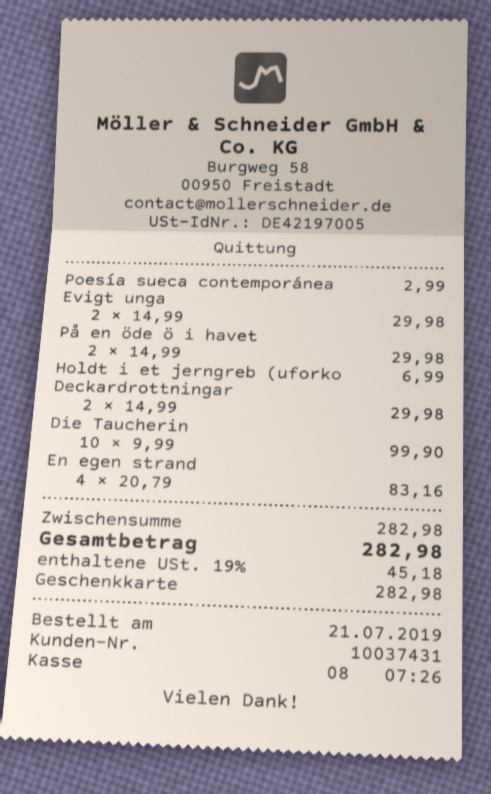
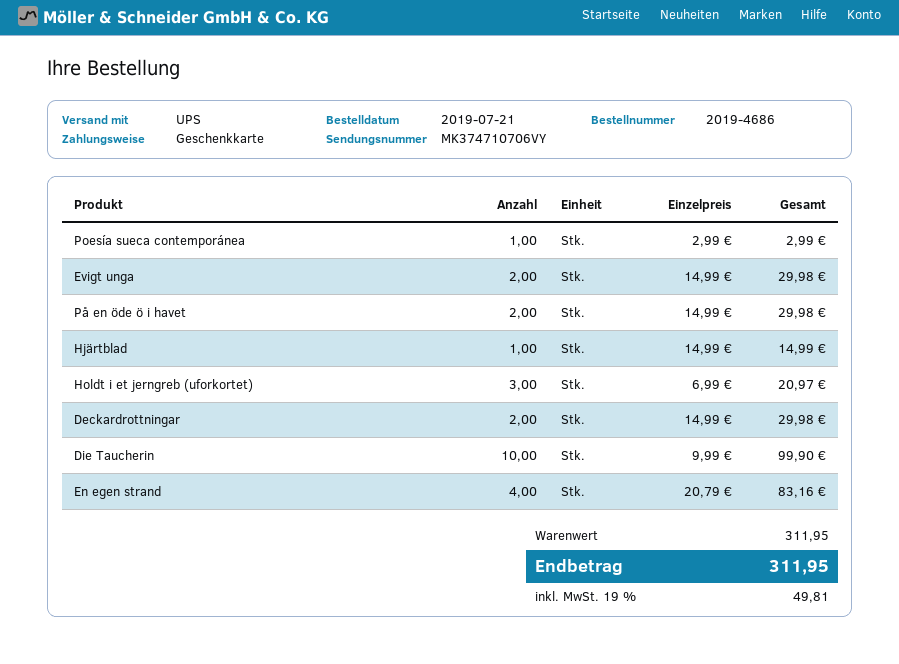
Holdt i et jerngreb (uforko: 1 x 6.99 = 6.99 -> 3 x 6.99 = 20.97
Hjärtblad: none -> 1 x 14.99 = 14.99
subtotal: 282.98 -> 311.95
tax: 19% = 45.18 -> 19% = 49.81
total: 282.98 -> 311.95

